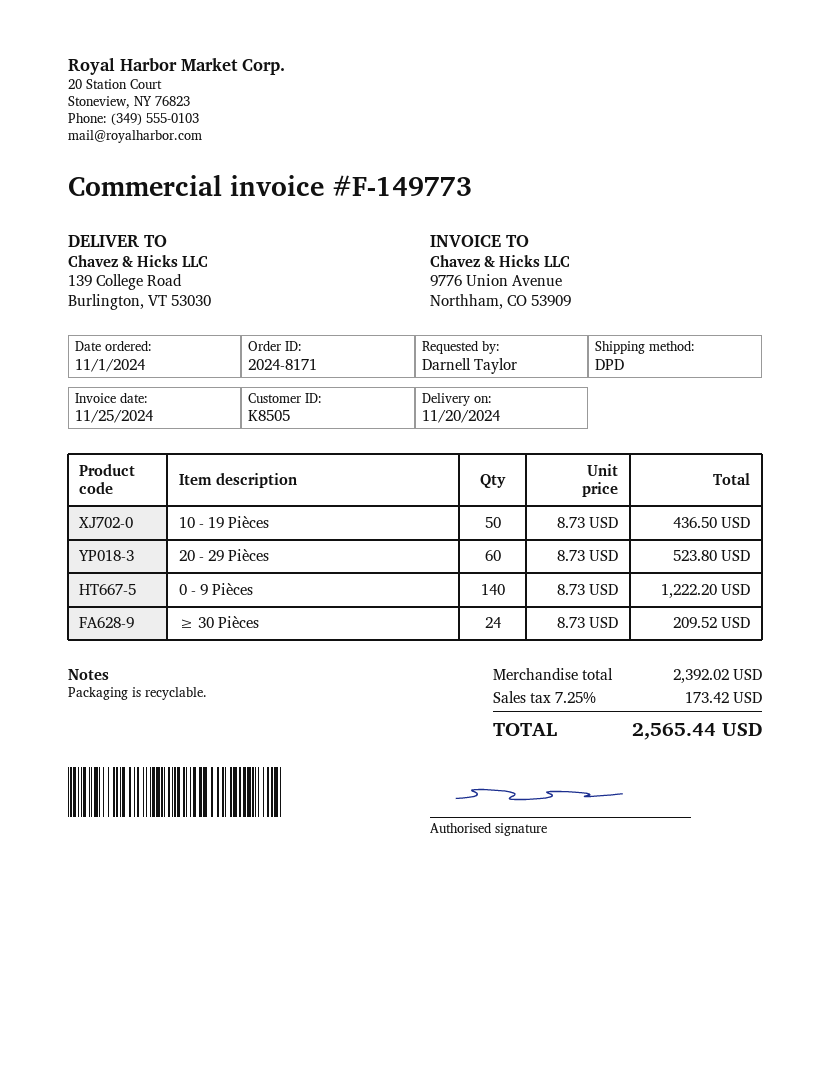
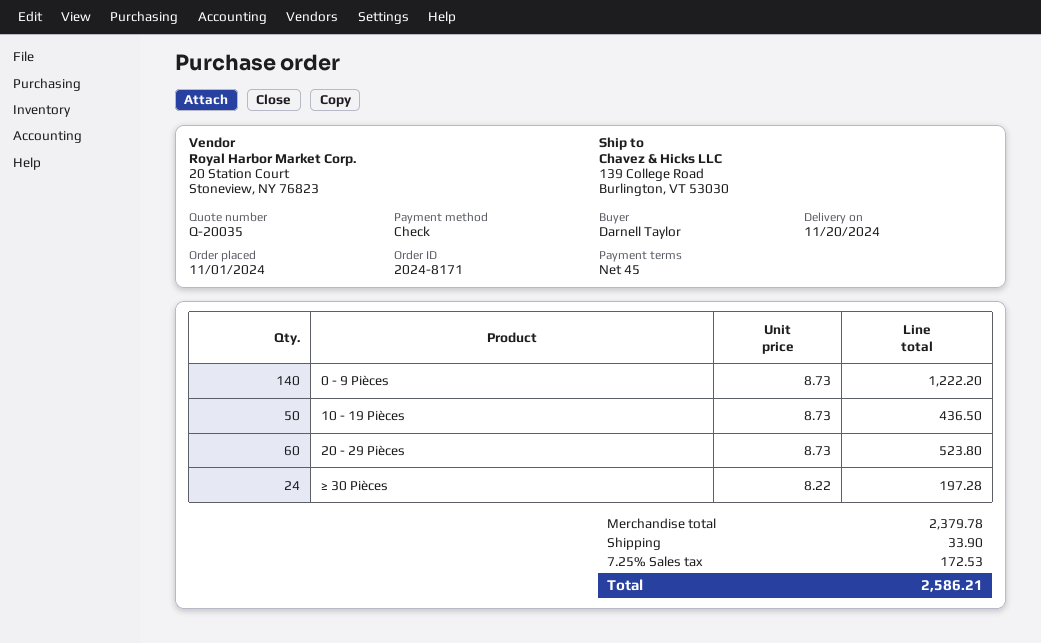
≥ 30 Pièces: 24 x 8.73 = 209.52 -> 24 x 8.22 = 197.28
subtotal: 2392.02 -> 2379.78
shipping: none -> 33.90
tax: 7.25% = 173.42 -> 7.25% = 172.53
total: 2565.44 -> 2586.21

